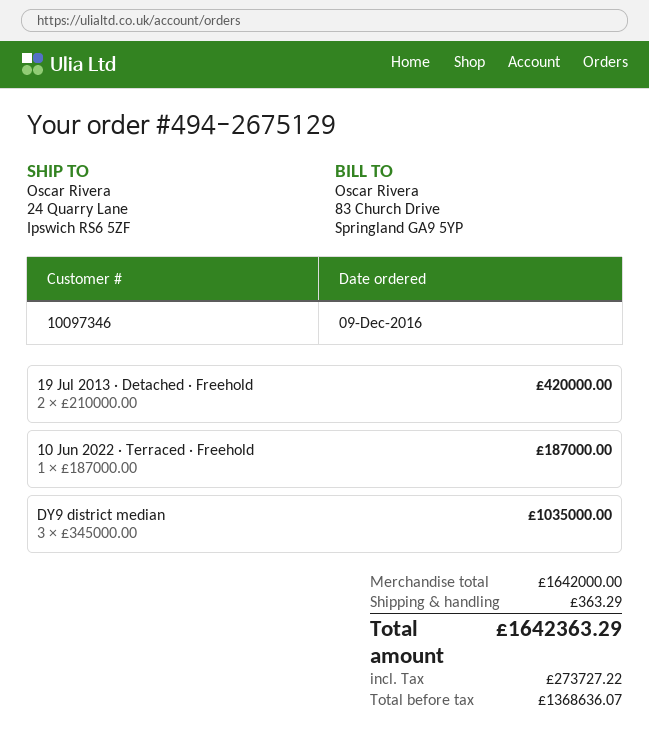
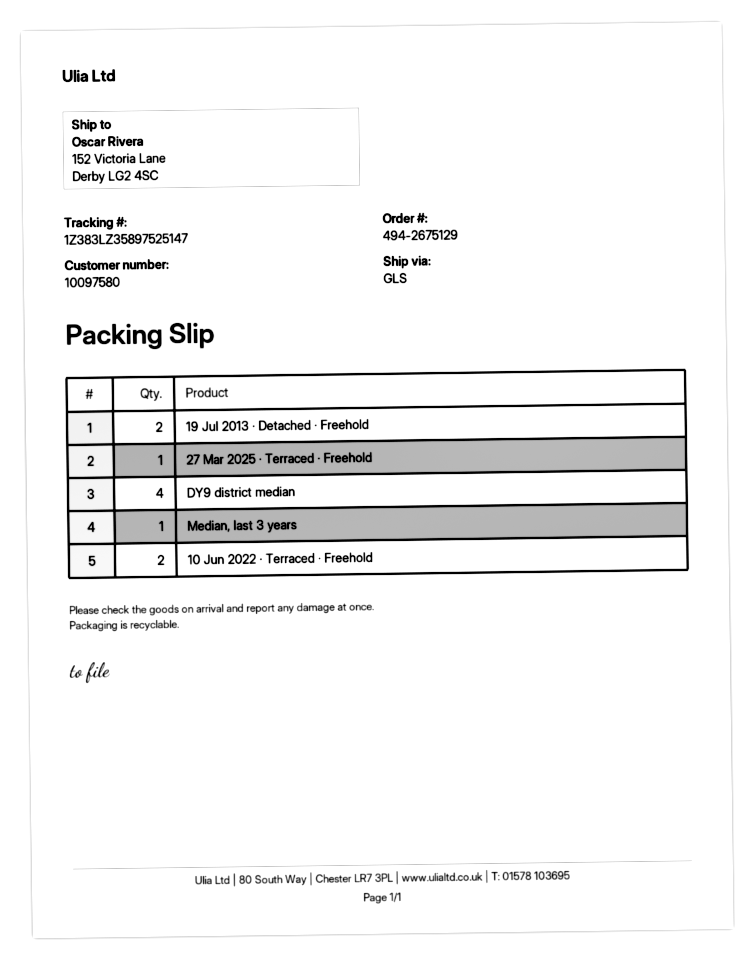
customer number: 10097346 -> 10097580
ship to: 24 Quarry Lane, Ipswich RS6 5ZF -> 152 Victoria Lane, Derby LG2 4SC
10 Jun 2022 · Terraced · Freehold: 1 -> 2
DY9 district median: 3 -> 4
27 Mar 2025 · Terraced · Freehold: none -> 1
Median, last 3 years: none -> 1

